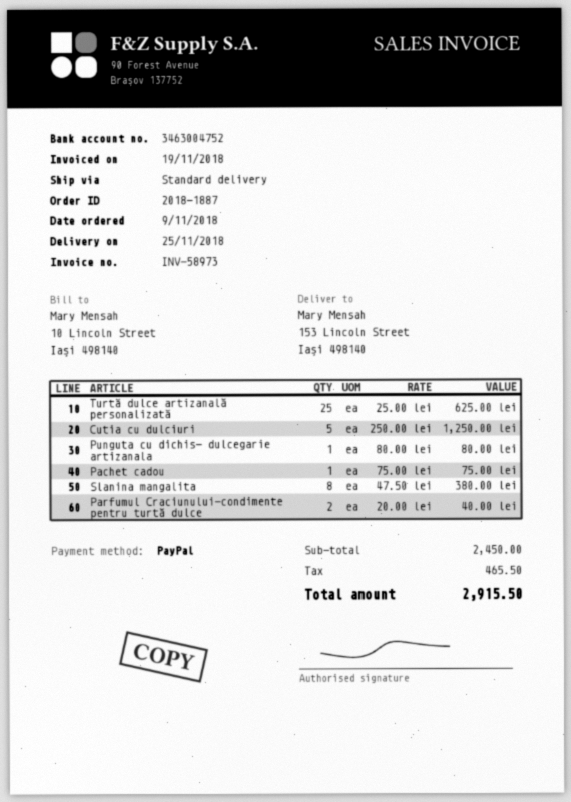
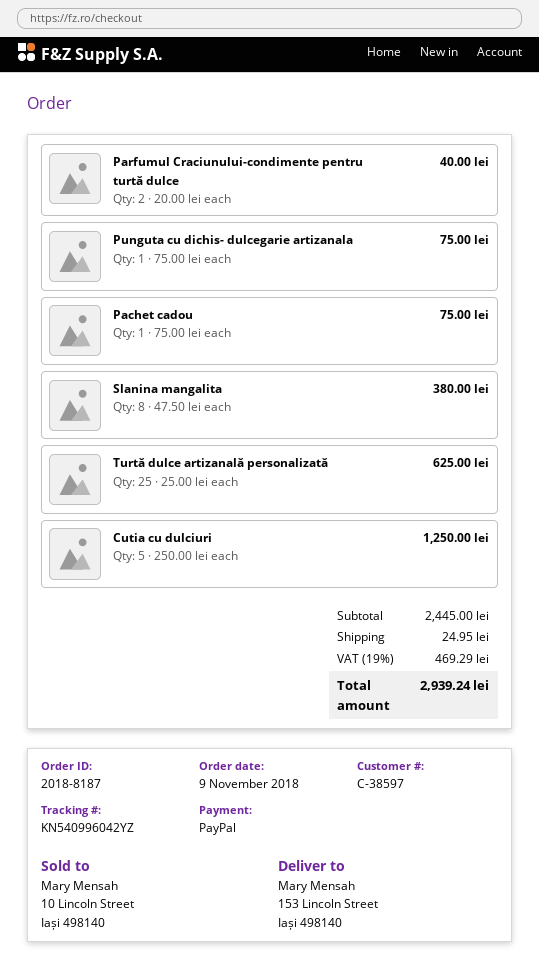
order number: 2018-1887 -> 2018-8187
Punguta cu dichis- dulcegarie artizanala: 1 x 80.00 = 80.00 -> 1 x 75.00 = 75.00
subtotal: 2450.00 -> 2445.00
shipping: none -> 24.95
tax: 465.50 -> 469.29
total: 2915.50 -> 2939.24

